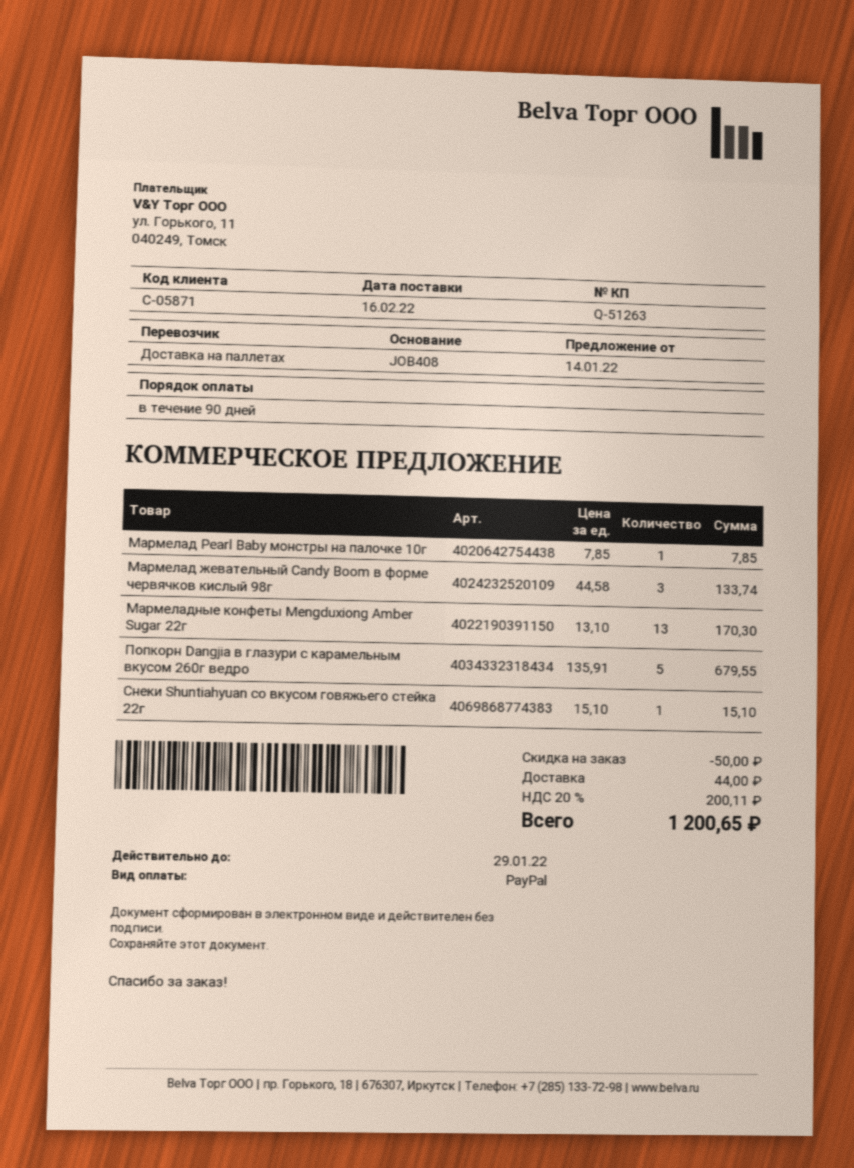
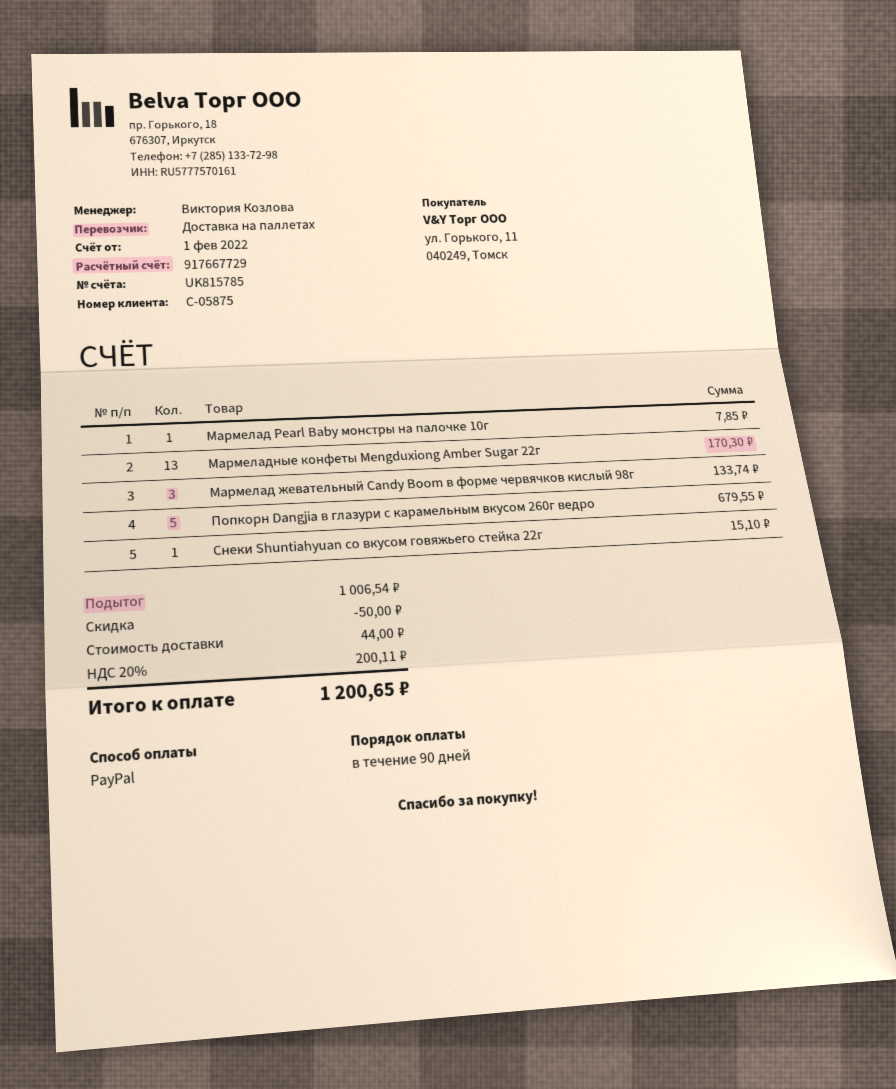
customer number: C-05871 -> C-05875

